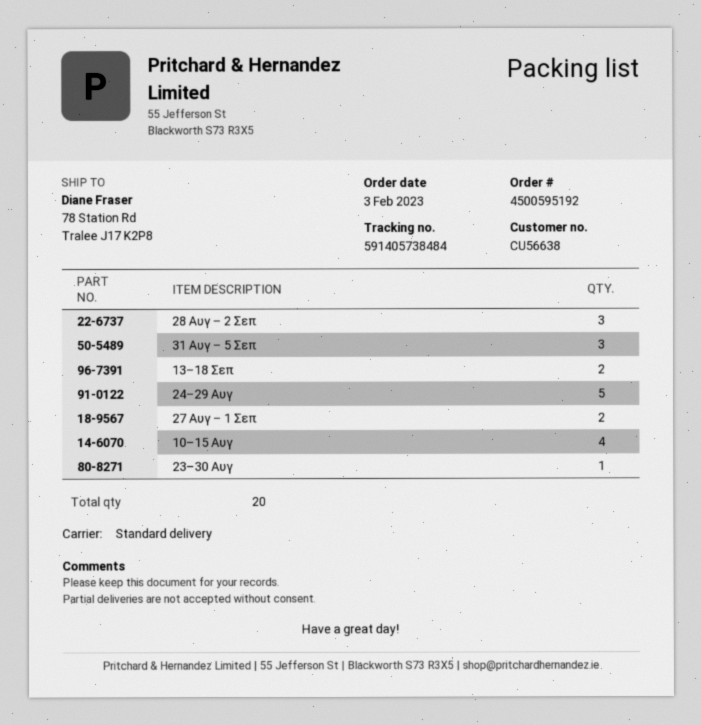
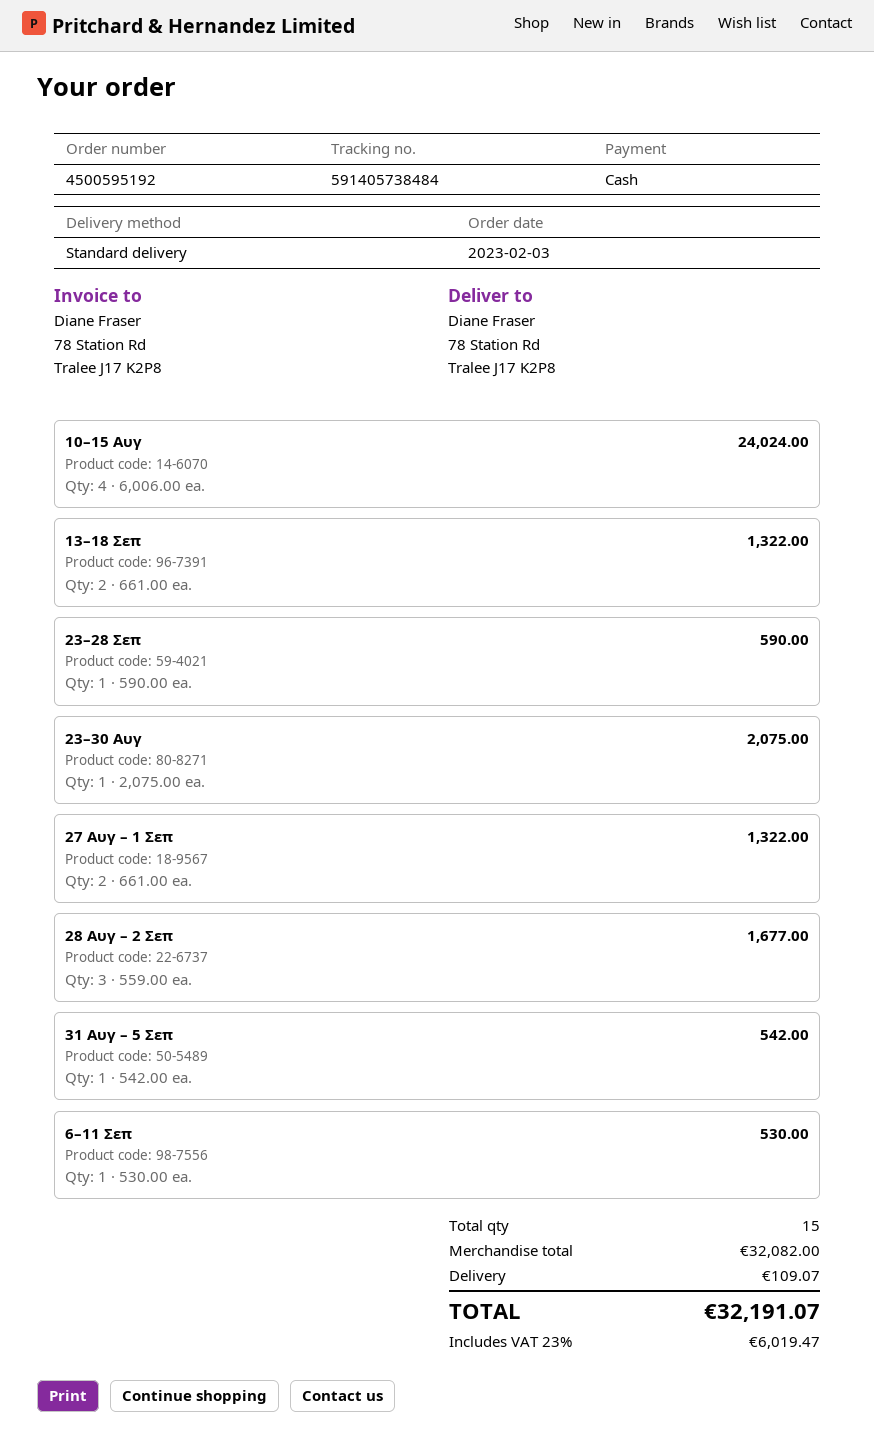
31 Αυγ – 5 Σεπ: 3 -> 1
24–29 Αυγ: 5 -> none
23–28 Σεπ: none -> 1
6–11 Σεπ: none -> 1
total quantity: 20 -> 15

